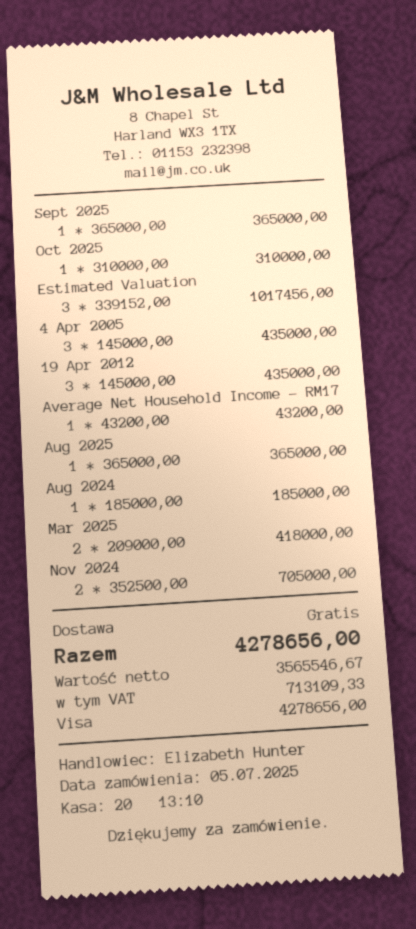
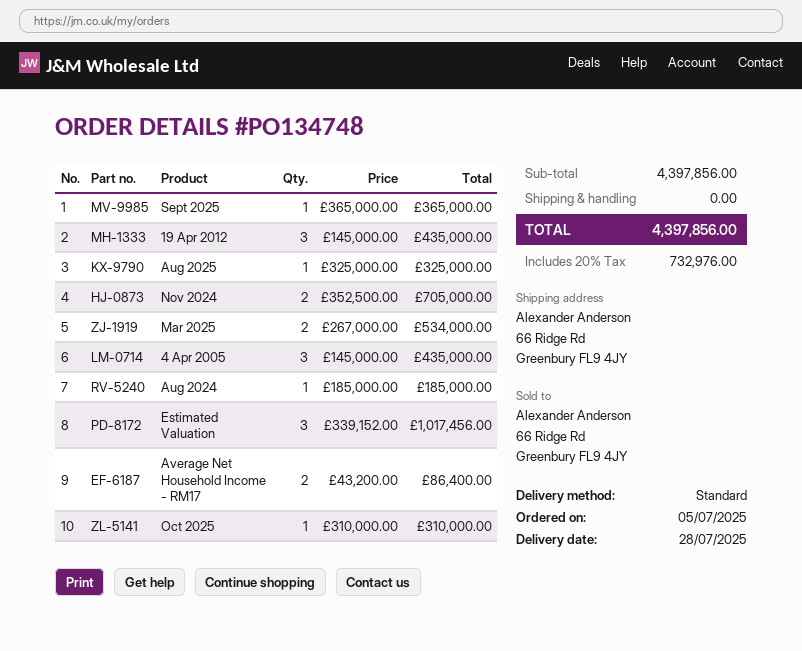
Average Net Household Income - RM17: 1 x 43200.00 = 43200.00 -> 2 x 43200.00 = 86400.00
Aug 2025: 1 x 365000.00 = 365000.00 -> 1 x 325000.00 = 325000.00
Mar 2025: 2 x 209000.00 = 418000.00 -> 2 x 267000.00 = 534000.00
tax: 713109.33 -> 732976.00
total: 4278656.00 -> 4397856.00

